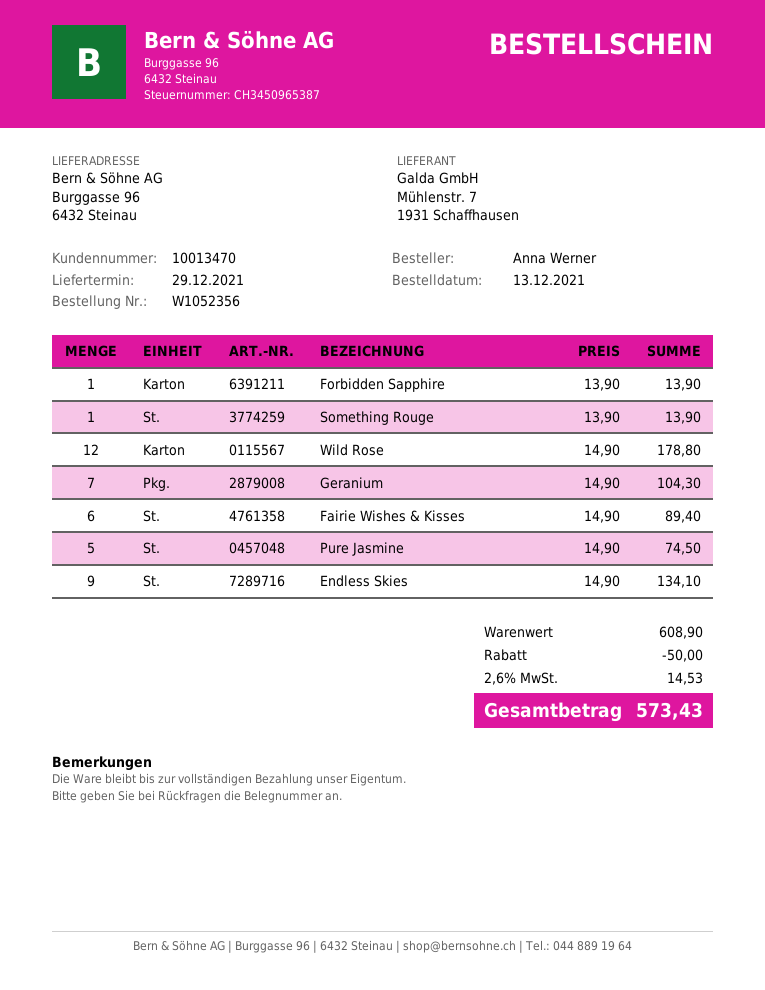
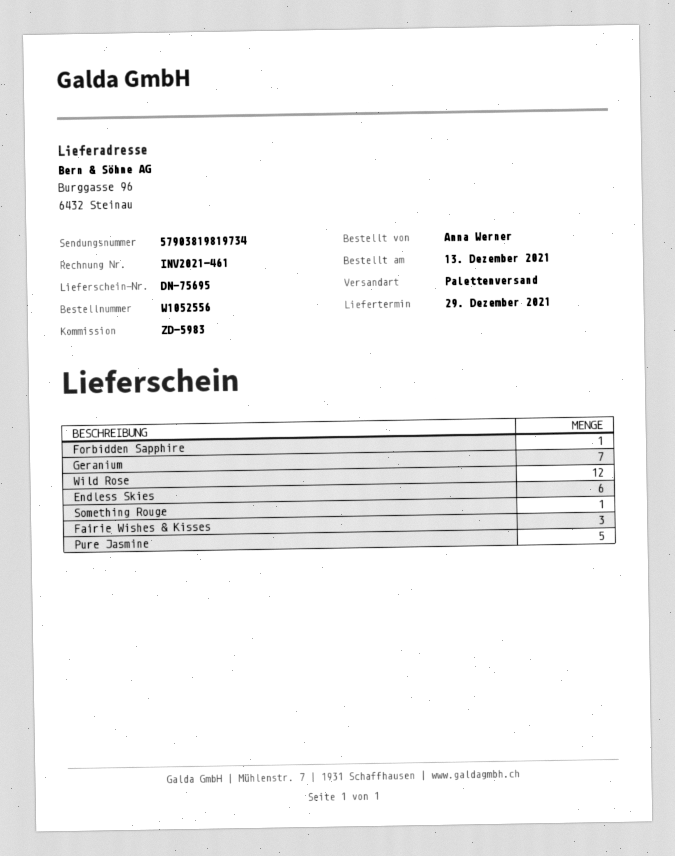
order number: W1052356 -> W1052556
Fairie Wishes & Kisses: 6 -> 3
Endless Skies: 9 -> 6

